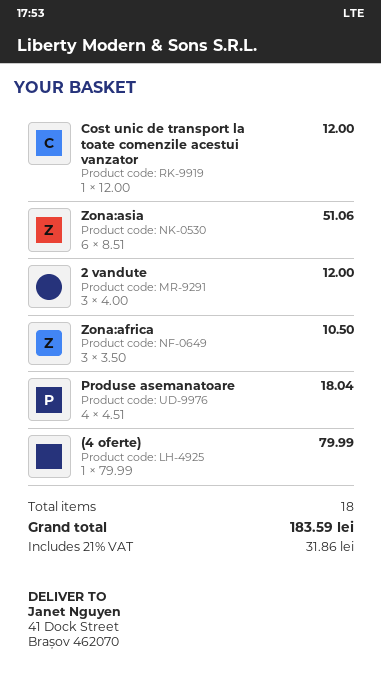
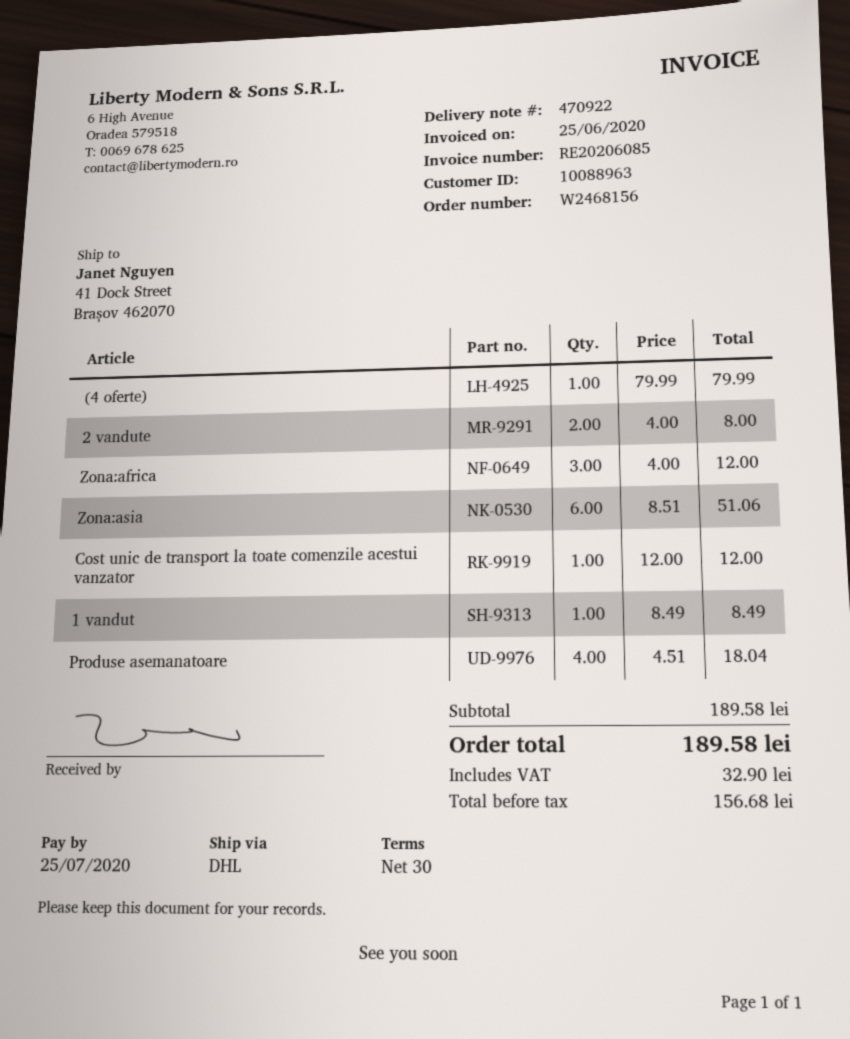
2 vandute: 3 x 4.00 = 12.00 -> 2 x 4.00 = 8.00
Zona:africa: 3 x 3.50 = 10.50 -> 3 x 4.00 = 12.00
1 vandut: none -> 1 x 8.49 = 8.49
tax: 31.86 -> 32.90
total: 183.59 -> 189.58

